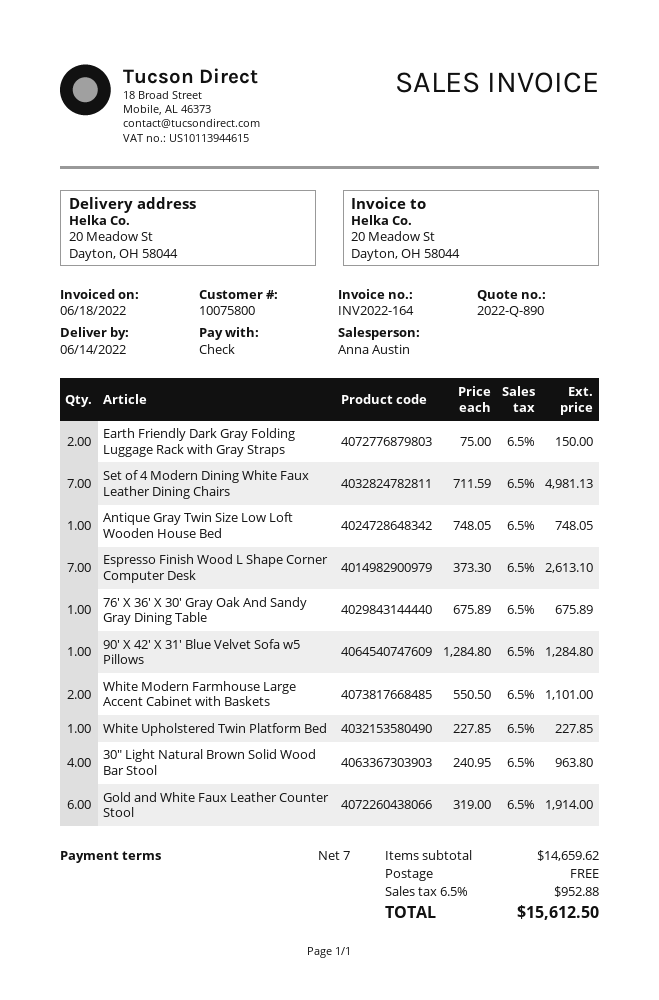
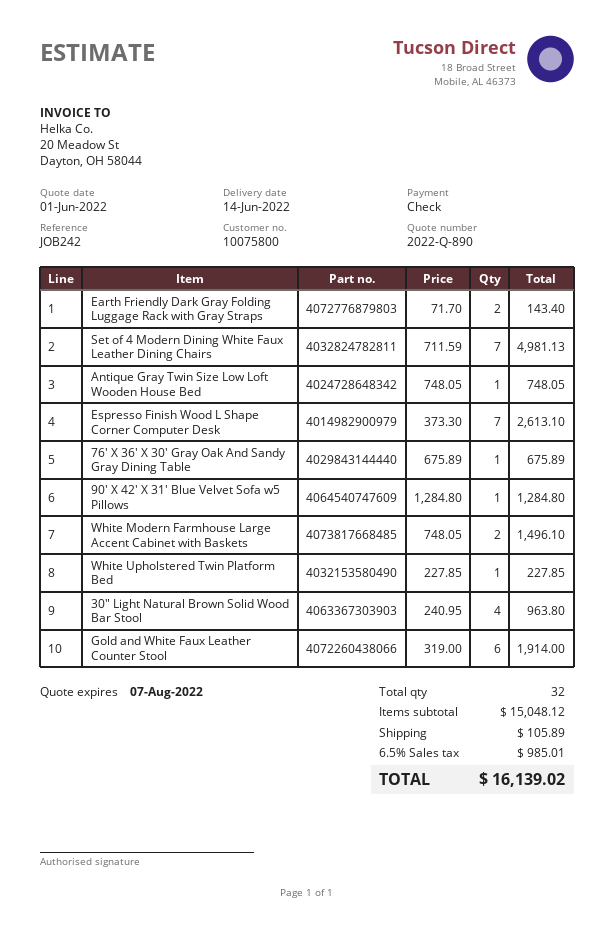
Earth Friendly Dark Gray Folding Luggage Rack with Gray Straps: 2 x 75.00 = 150.00 -> 2 x 71.70 = 143.40
White Modern Farmhouse Large Accent Cabinet with Baskets: 2 x 550.50 = 1101.00 -> 2 x 748.05 = 1496.10
subtotal: 14659.62 -> 15048.12
shipping: 0.00 -> 105.89
tax: 6.5% = 952.88 -> 6.5% = 985.01
total: 15612.50 -> 16139.02

